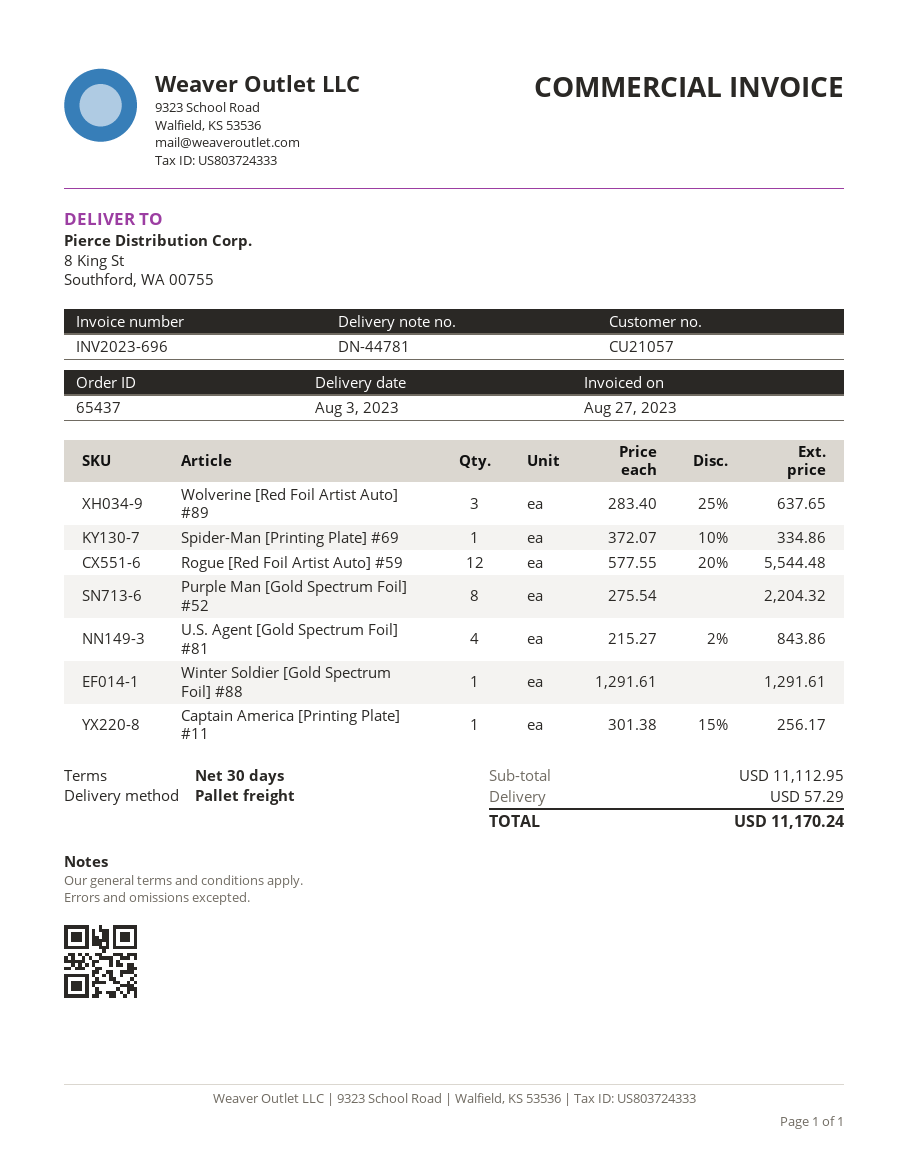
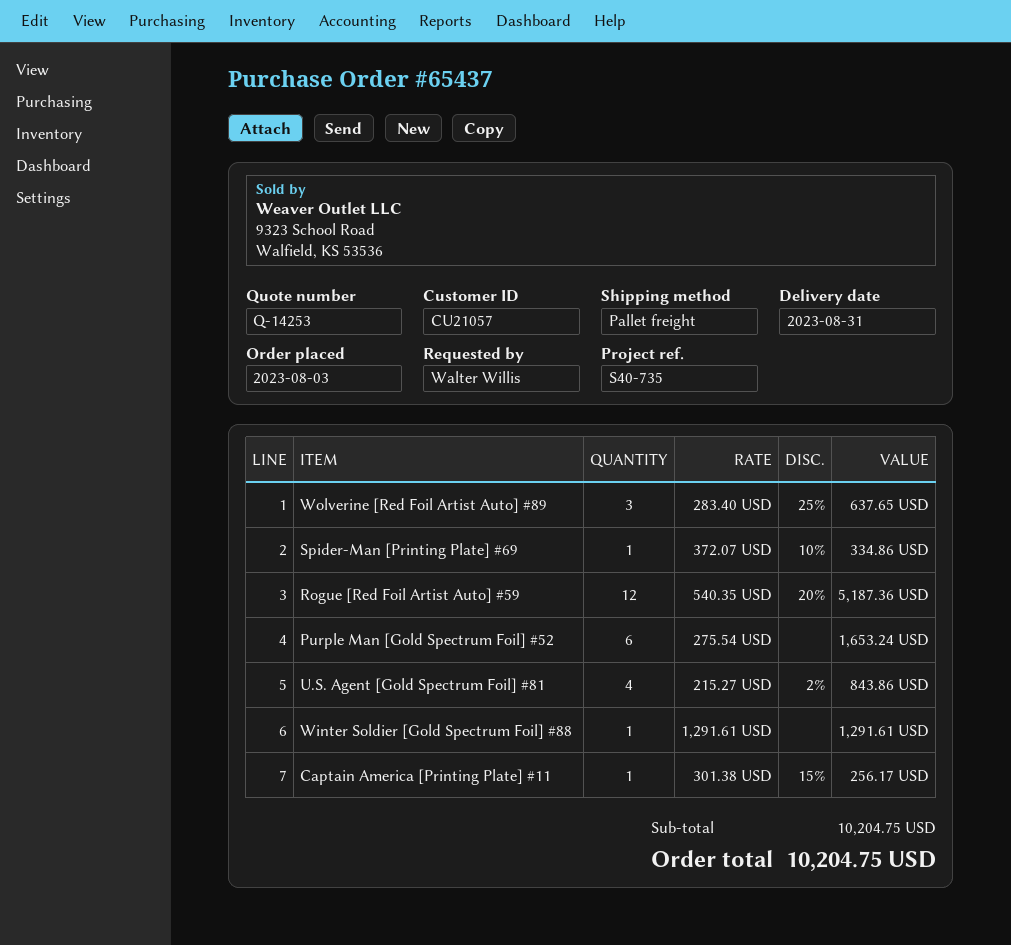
delivery date: 2023-08-03 -> 2023-08-31
Rogue [Red Foil Artist Auto] #59: 12 x 577.55 - 20% = 5544.48 -> 12 x 540.35 - 20% = 5187.36
Purple Man [Gold Spectrum Foil] #52: 8 x 275.54 = 2204.32 -> 6 x 275.54 = 1653.24
subtotal: 11112.95 -> 10204.75
shipping: 57.29 -> none
total: 11170.24 -> 10204.75

